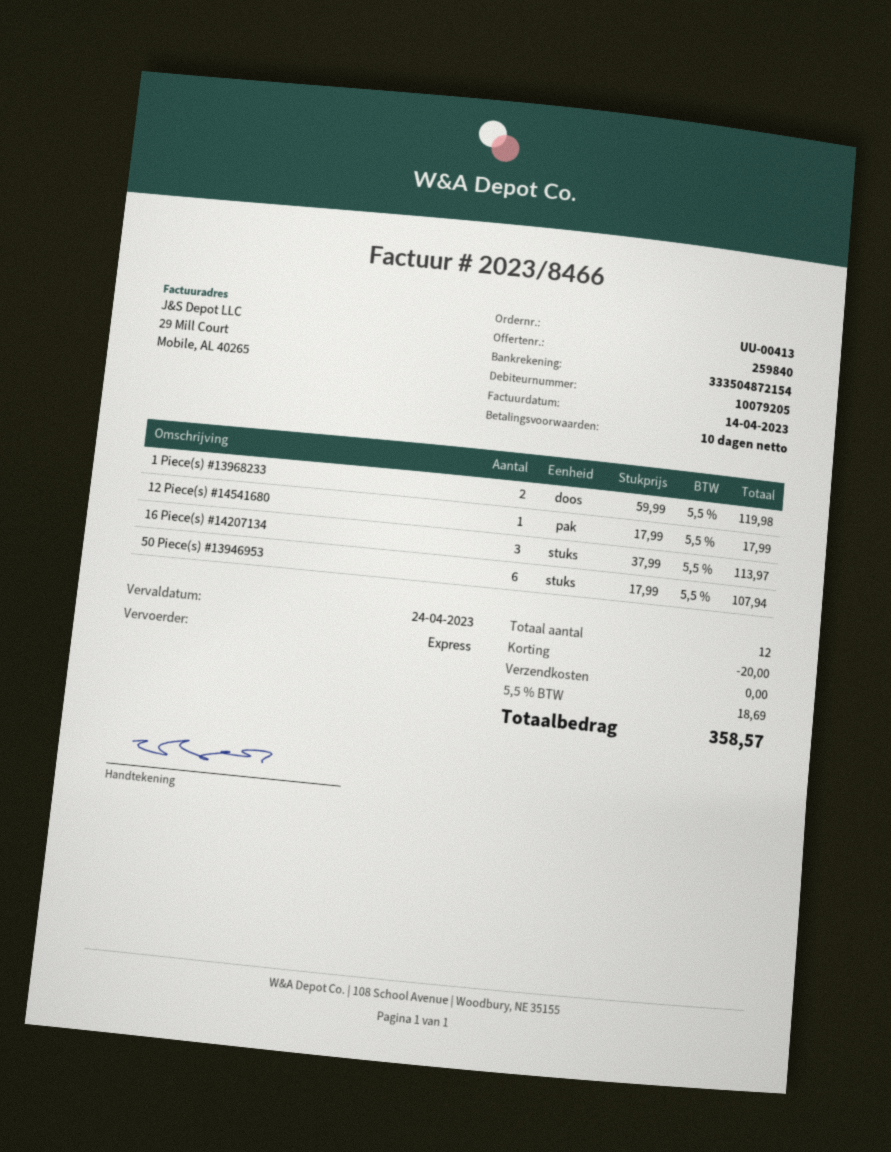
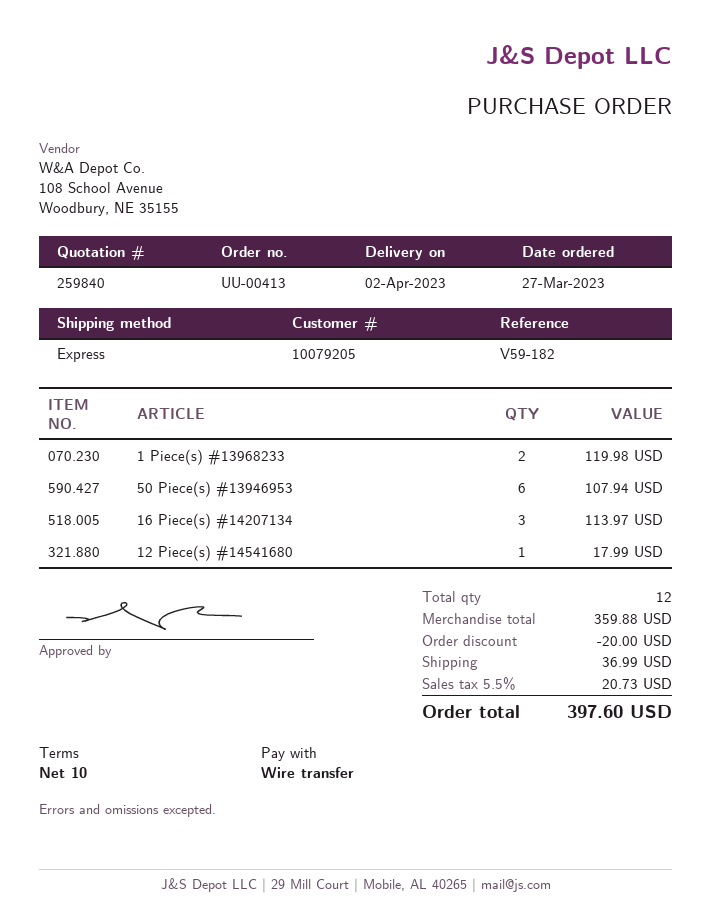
shipping: 0.00 -> 36.99
tax: 5.5% = 18.69 -> 5.5% = 20.73
total: 358.57 -> 397.60

